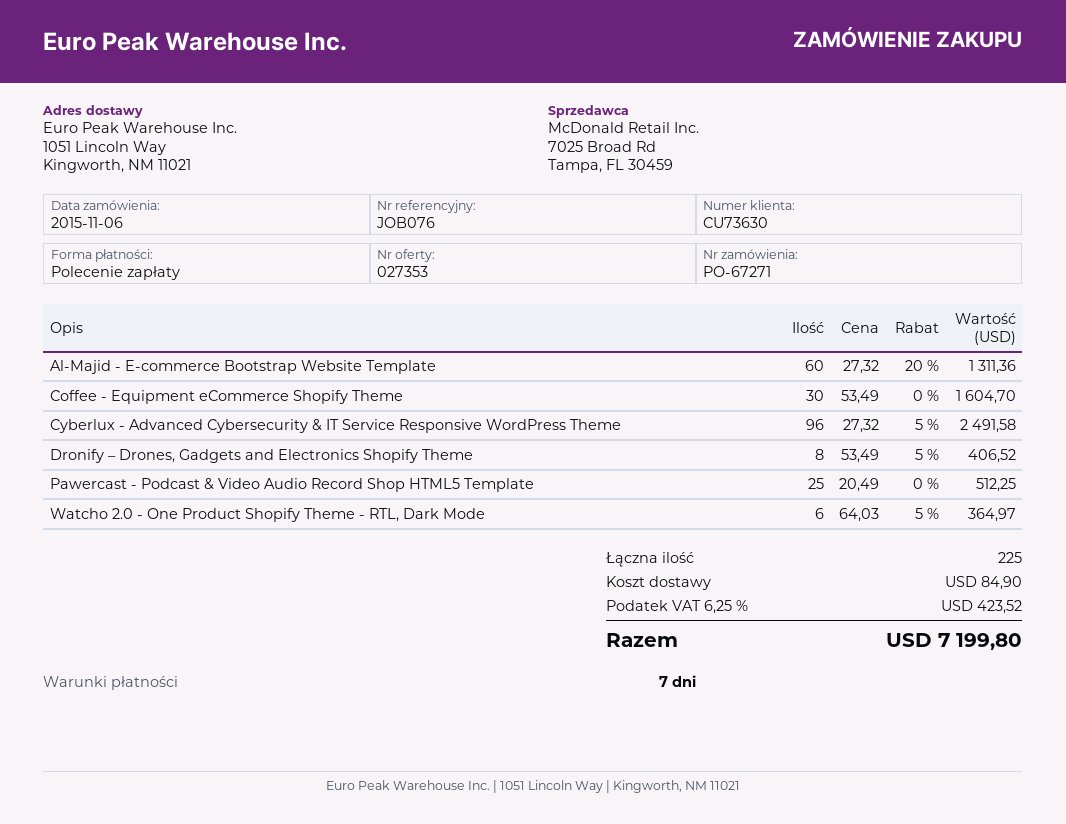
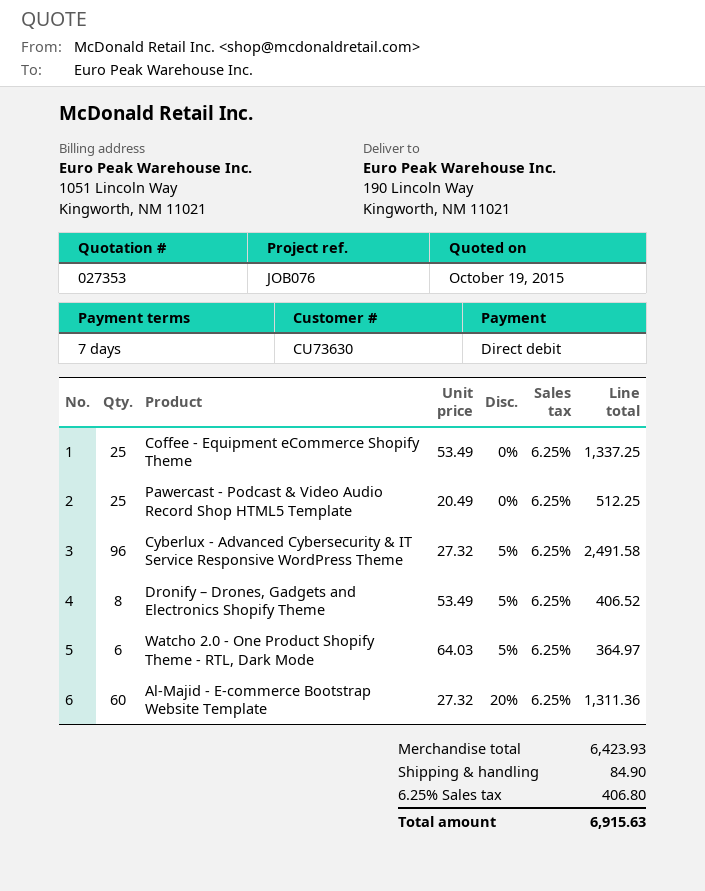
ship to: 1051 Lincoln Way, Kingworth, NM 11021 -> 190 Lincoln Way, Kingworth, NM 11021
Coffee - Equipment eCommerce Shopify Theme: 30 x 53.49 = 1604.70 -> 25 x 53.49 = 1337.25
tax: 6.25% = 423.52 -> 6.25% = 406.80
total: 7199.80 -> 6915.63

